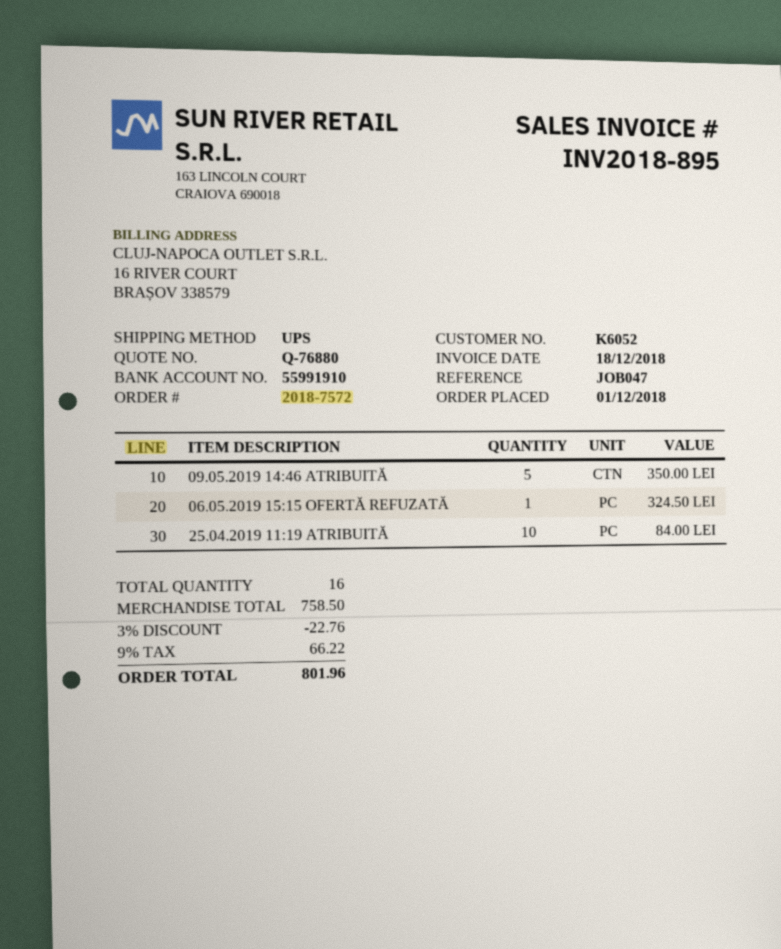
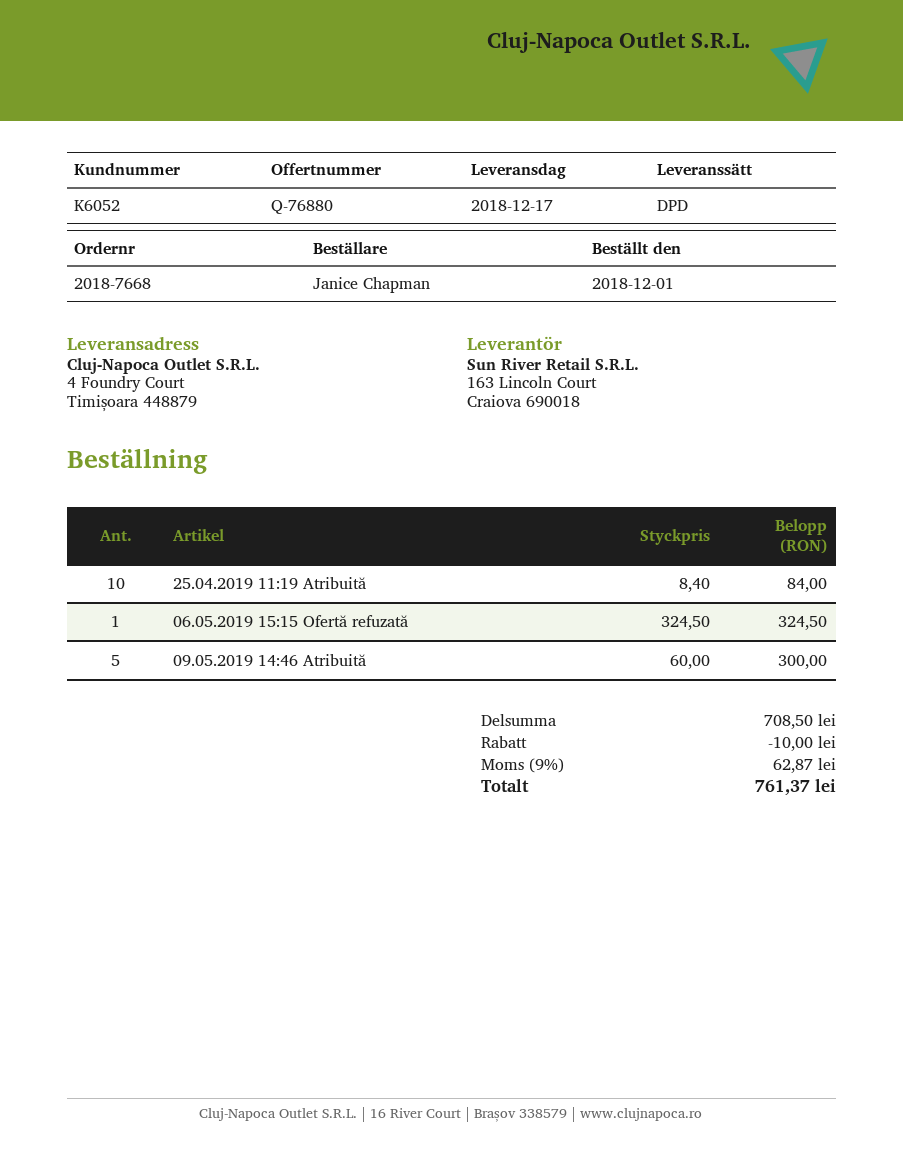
order number: 2018-7572 -> 2018-7668
shipping method: UPS -> DPD
09.05.2019 14:46 ATRIBUITĂ: 5 for 350.00 -> 5 for 300.00
subtotal: 758.50 -> 708.50
discount: 22.76 -> 10.00
tax: 9% = 66.22 -> 9% = 62.87
total: 801.96 -> 761.37

